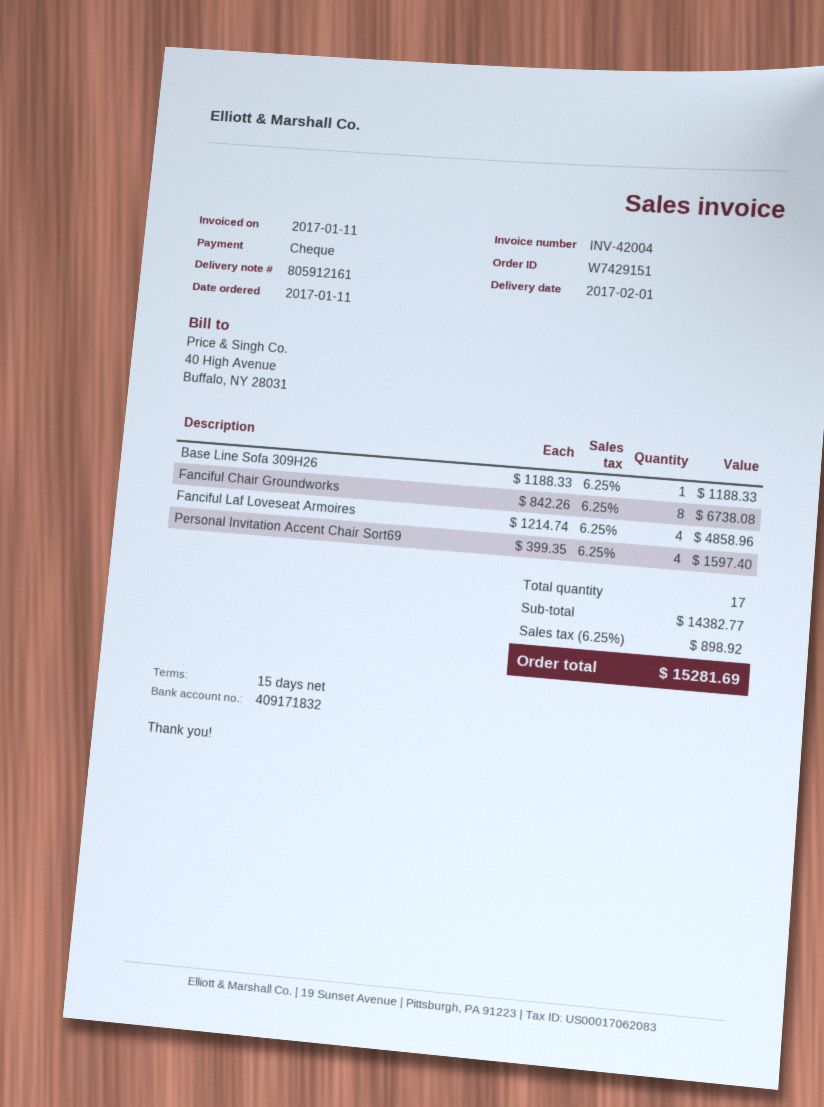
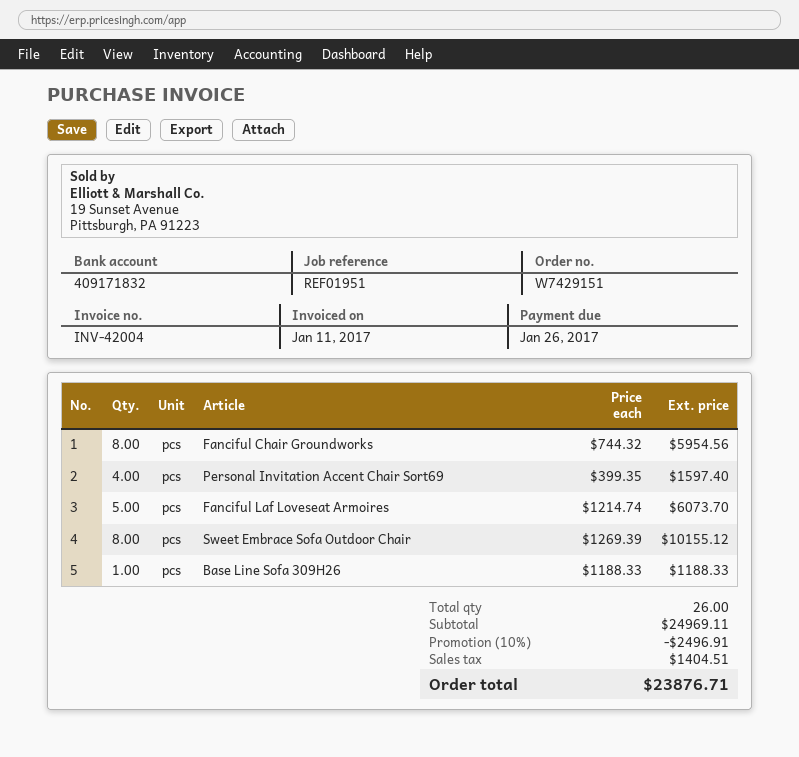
Fanciful Chair Groundworks: 8 x 842.26 = 6738.08 -> 8 x 744.32 = 5954.56
Fanciful Laf Loveseat Armoires: 4 x 1214.74 = 4858.96 -> 5 x 1214.74 = 6073.70
Sweet Embrace Sofa Outdoor Chair: none -> 8 x 1269.39 = 10155.12
total quantity: 17 -> 26
subtotal: 14382.77 -> 24969.11
discount: none -> 10% = 2496.91
tax: 898.92 -> 1404.51
total: 15281.69 -> 23876.71

